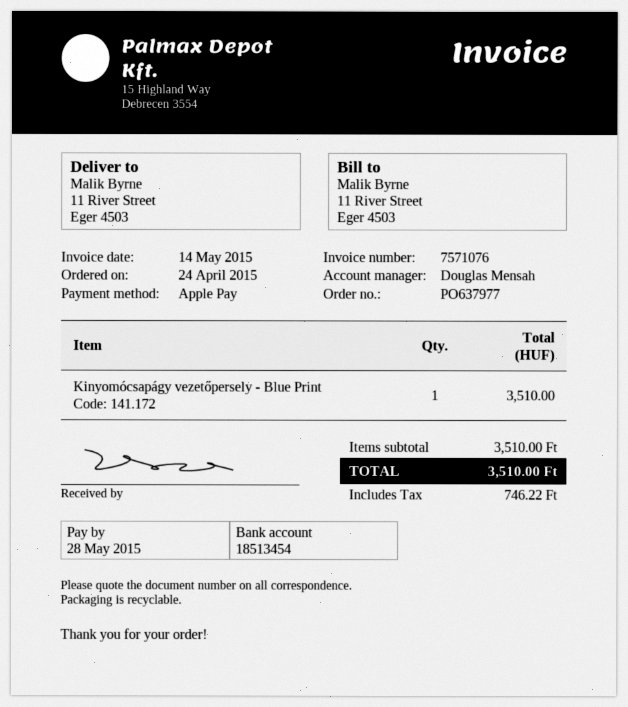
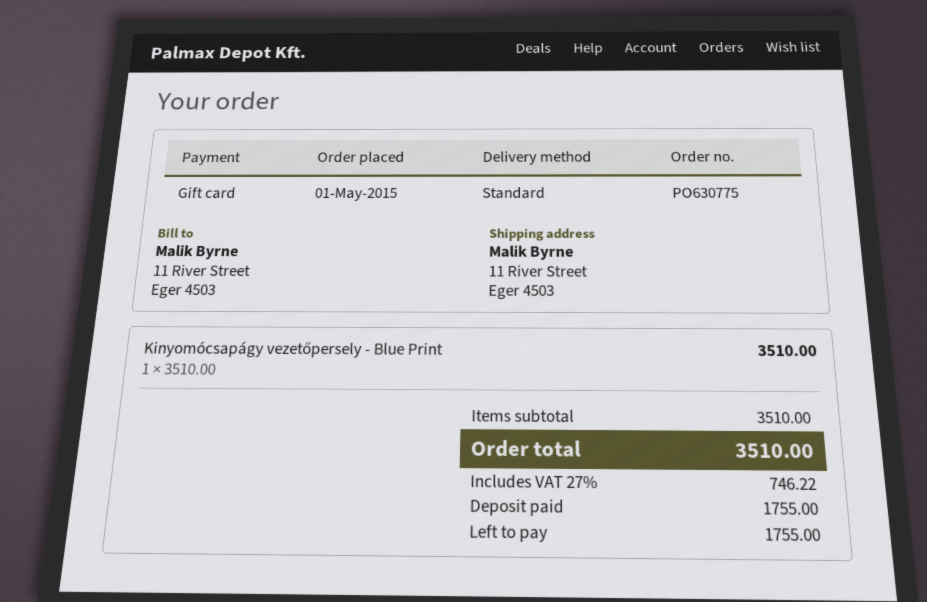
order number: PO637977 -> PO630775
order date: 2015-04-24 -> 2015-05-01
payment method: Apple Pay -> gift card

